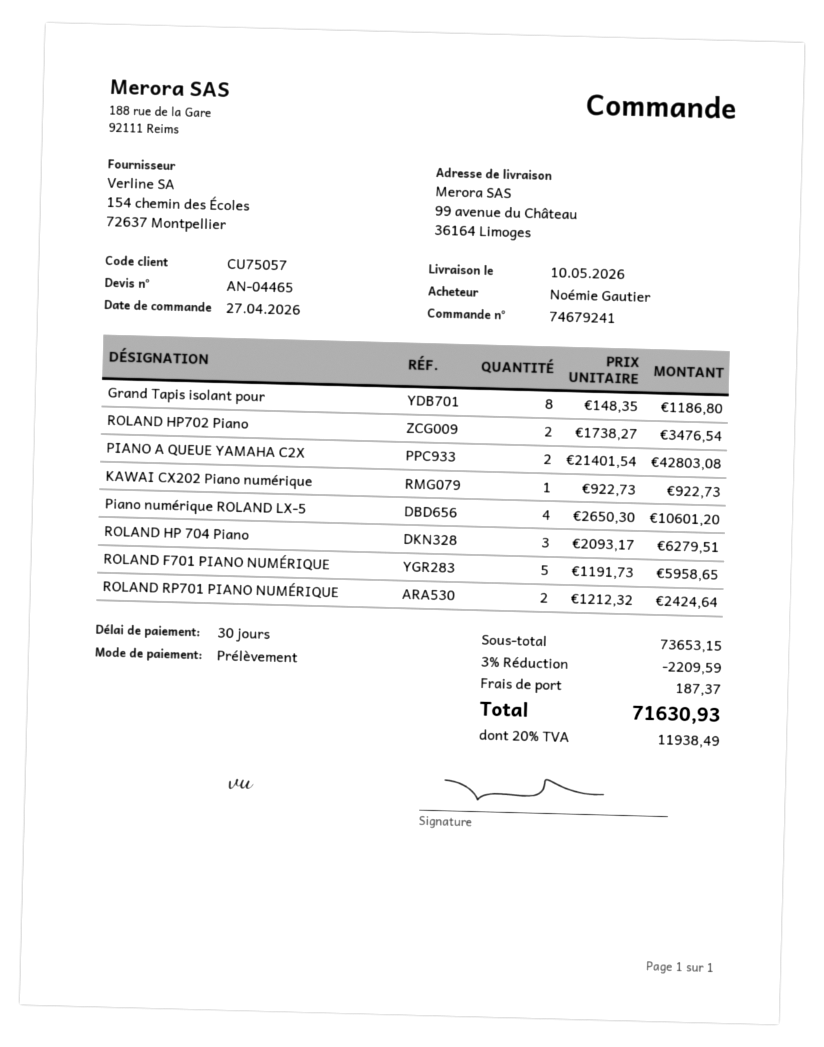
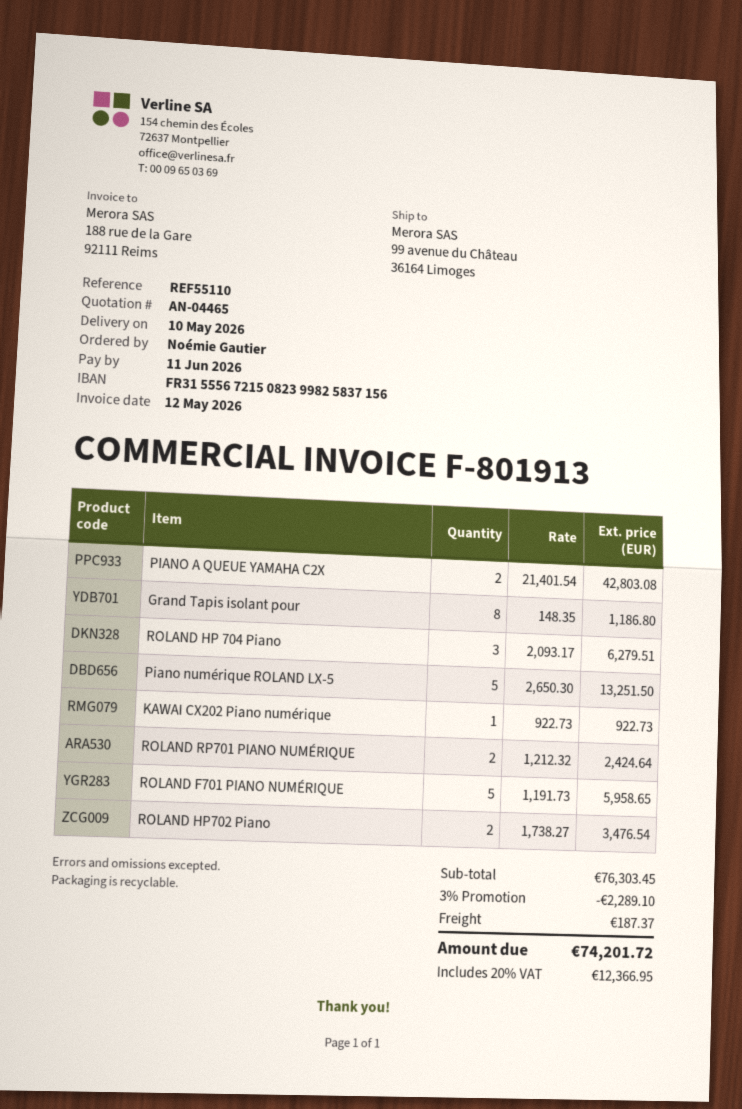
Piano numérique ROLAND LX-5: 4 x 2650.30 = 10601.20 -> 5 x 2650.30 = 13251.50
subtotal: 73653.15 -> 76303.45
discount: 3% = 2209.59 -> 3% = 2289.10
tax: 20% = 11938.49 -> 20% = 12366.95
total: 71630.93 -> 74201.72

